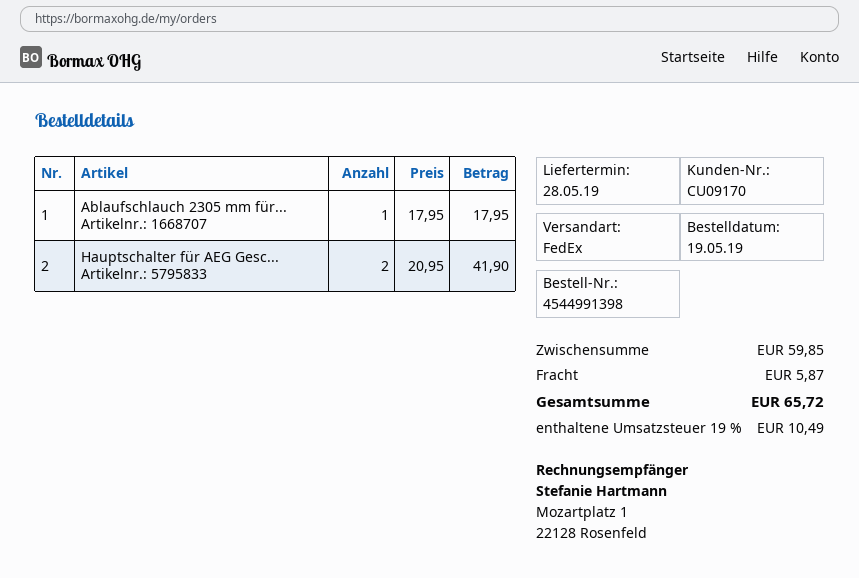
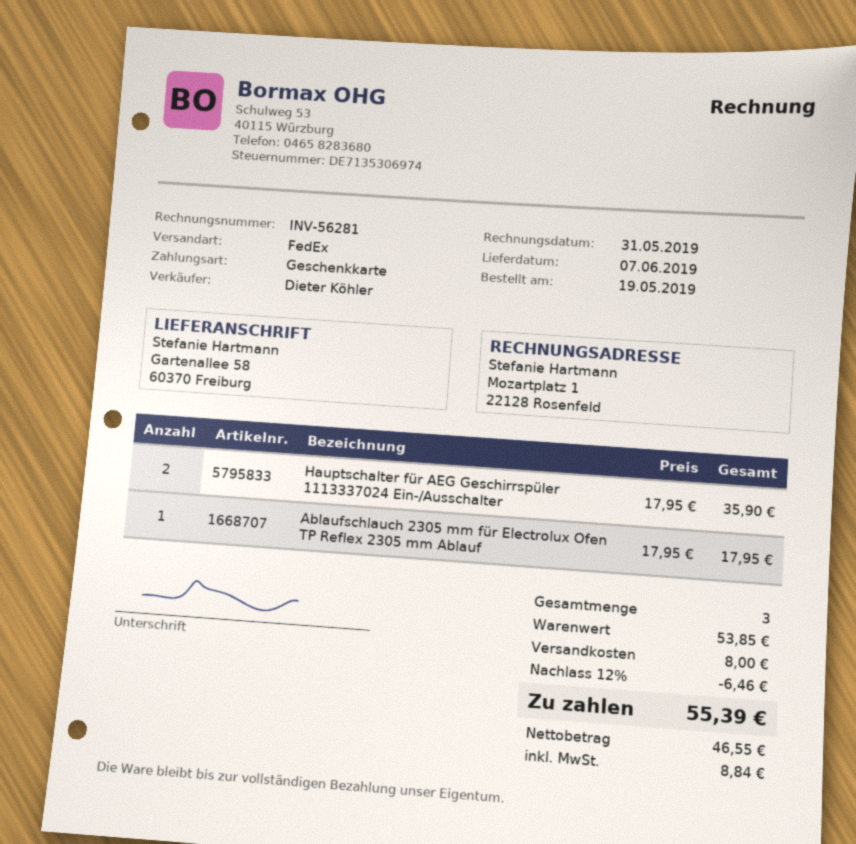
delivery date: 2019-05-28 -> 2019-06-07
Hauptschalter für AEG Gesc...: 2 x 20.95 = 41.90 -> 2 x 17.95 = 35.90
subtotal: 59.85 -> 53.85
discount: none -> 12% = 6.46
shipping: 5.87 -> 8.00
tax: 10.49 -> 8.84
total: 65.72 -> 55.39

